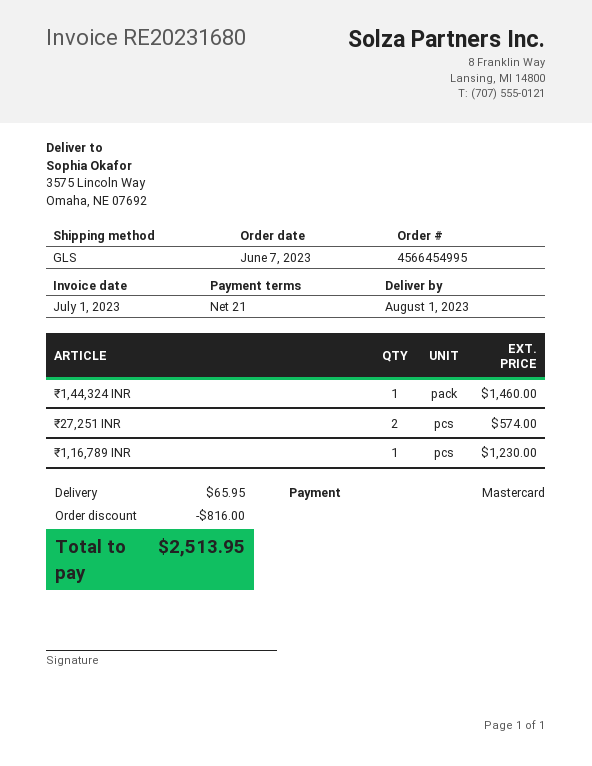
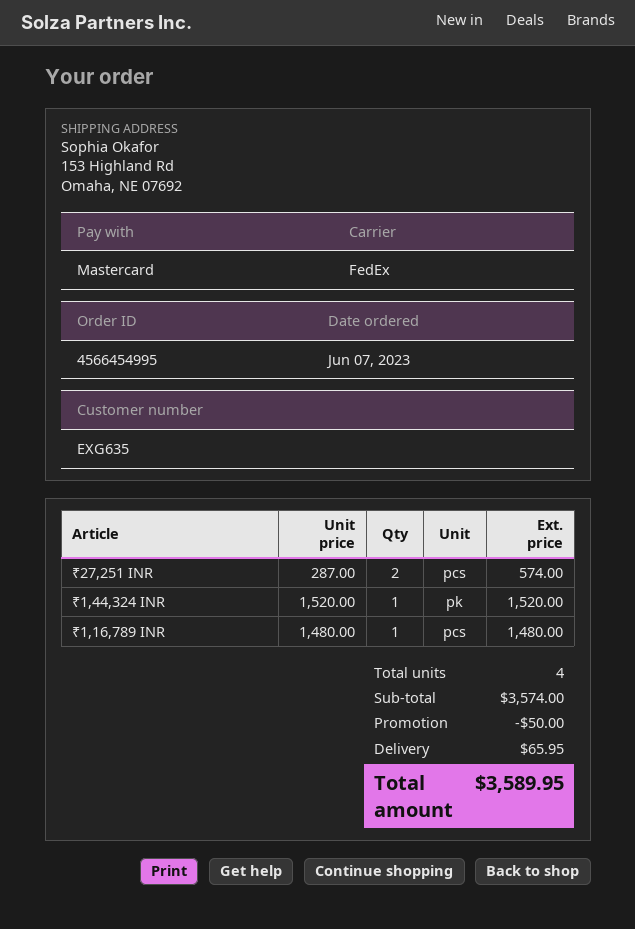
shipping method: GLS -> FedEx
ship to: 3575 Lincoln Way, Omaha, NE 07692 -> 153 Highland Rd, Omaha, NE 07692
₹1,44,324 INR: 1 for 1460.00 -> 1 for 1520.00
₹1,16,789 INR: 1 for 1230.00 -> 1 for 1480.00
discount: 816.00 -> 50.00
total: 2513.95 -> 3589.95

